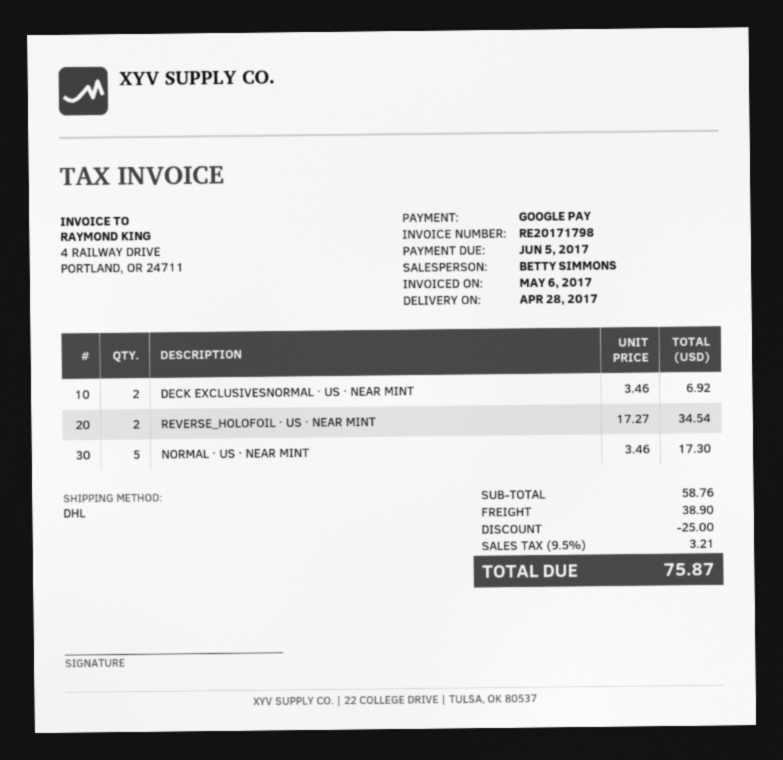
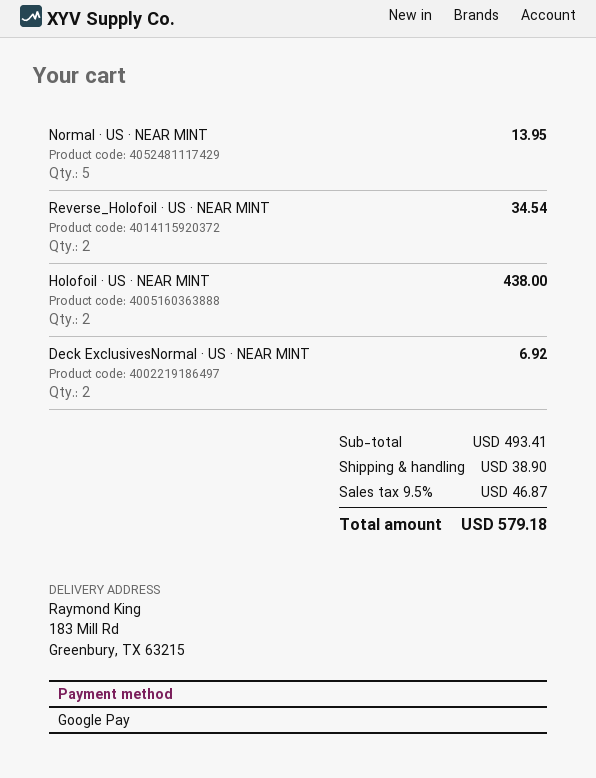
NORMAL · US · NEAR MINT: 5 for 17.30 -> 5 for 13.95
Holofoil · US · NEAR MINT: none -> 2 for 438.00
subtotal: 58.76 -> 493.41
discount: 25.00 -> none
tax: 9.5% = 3.21 -> 9.5% = 46.87
total: 75.87 -> 579.18

